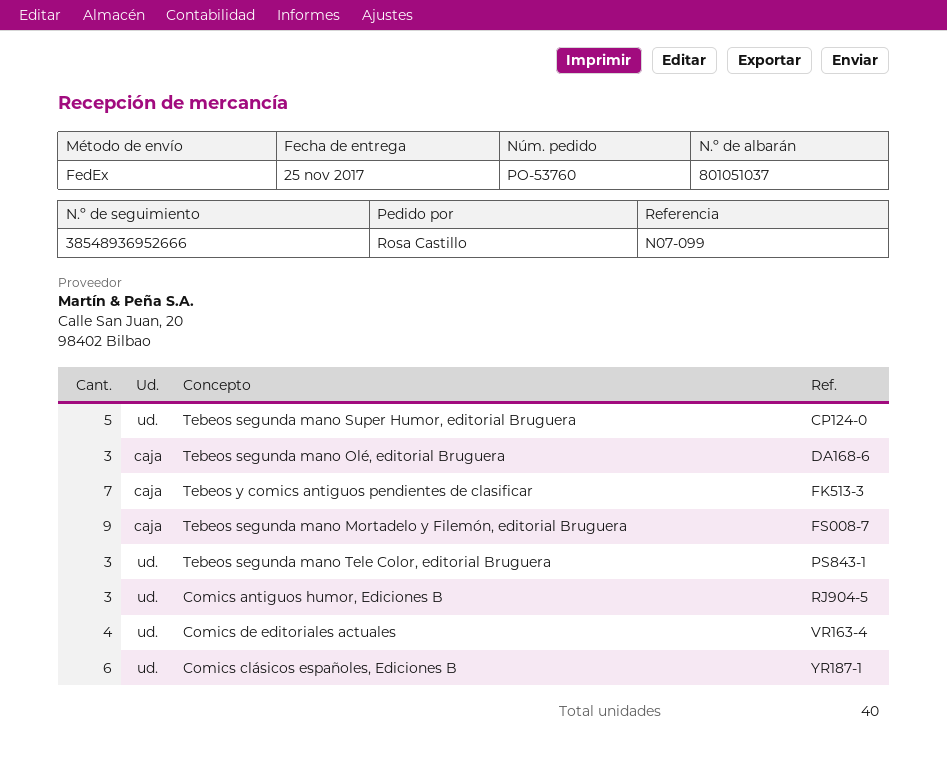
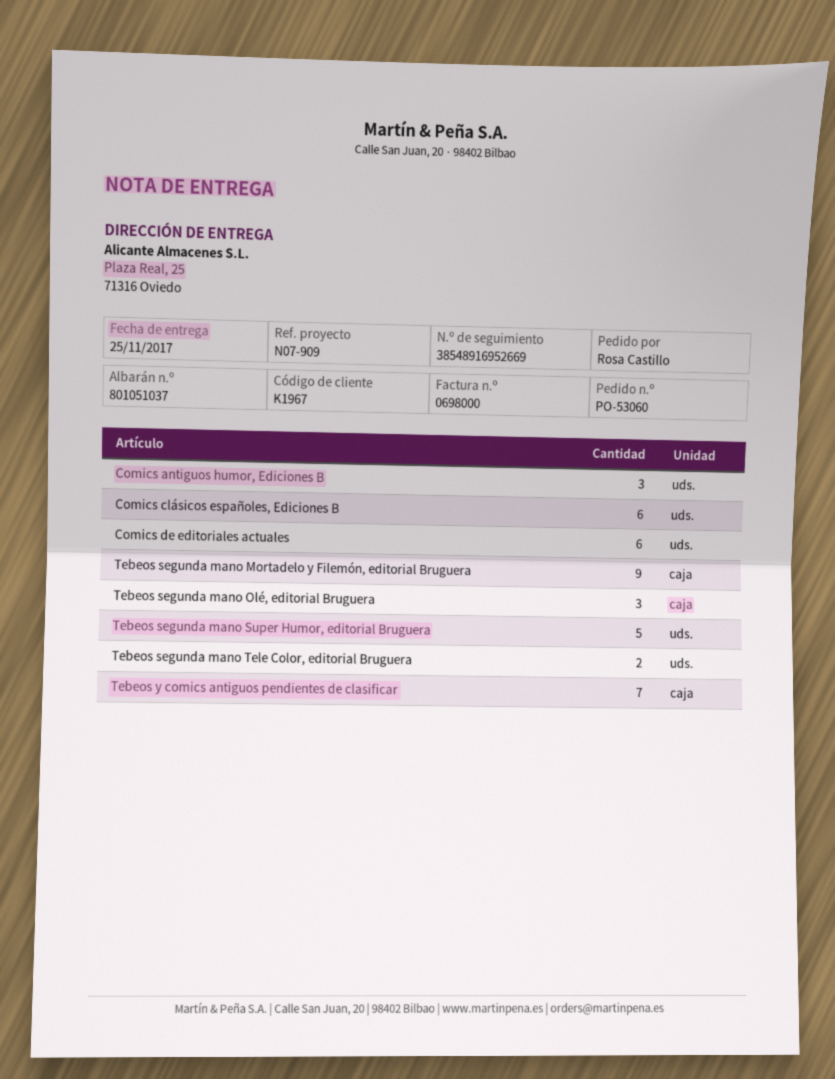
order number: PO-53760 -> PO-53060
reference: N07-099 -> N07-909
tracking number: 38548936952666 -> 38548916952669
Tebeos segunda mano Tele Color, editorial Bruguera: 3 -> 2
Comics de editoriales actuales: 4 -> 6

